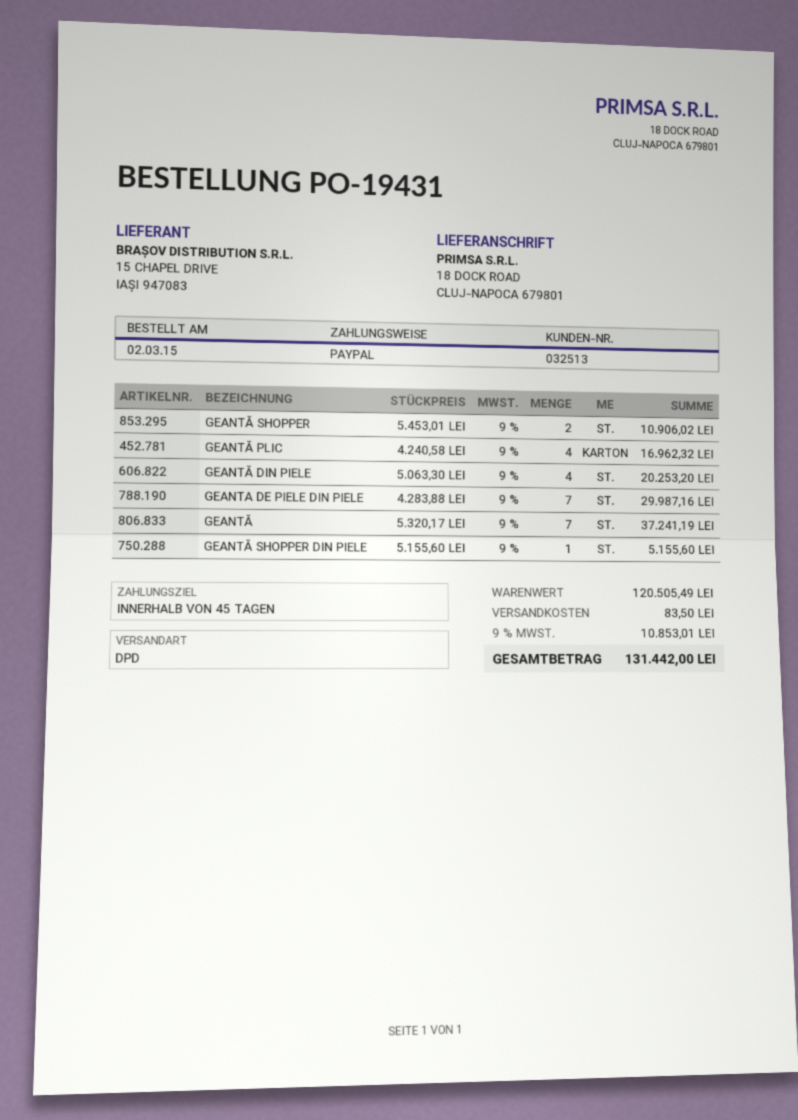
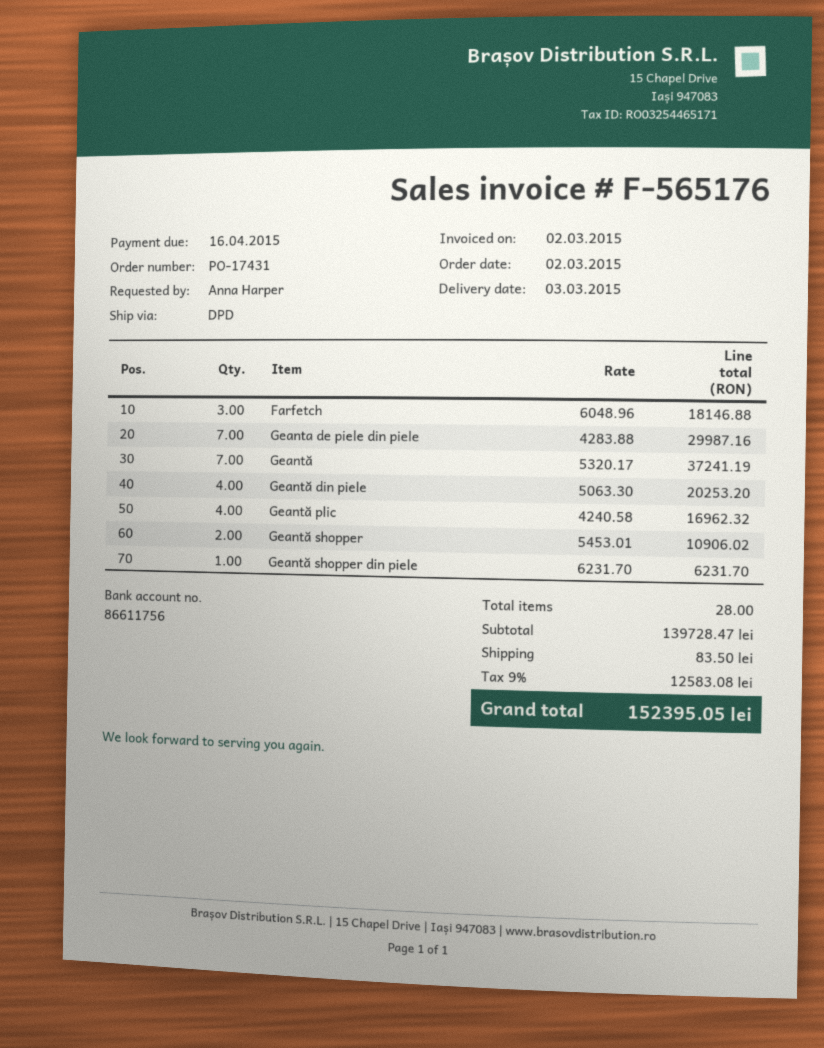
order number: PO-19431 -> PO-17431
GEANTĂ SHOPPER DIN PIELE: 1 x 5155.60 = 5155.60 -> 1 x 6231.70 = 6231.70
Farfetch: none -> 3 x 6048.96 = 18146.88
subtotal: 120505.49 -> 139728.47
tax: 9% = 10853.01 -> 9% = 12583.08
total: 131442.00 -> 152395.05

